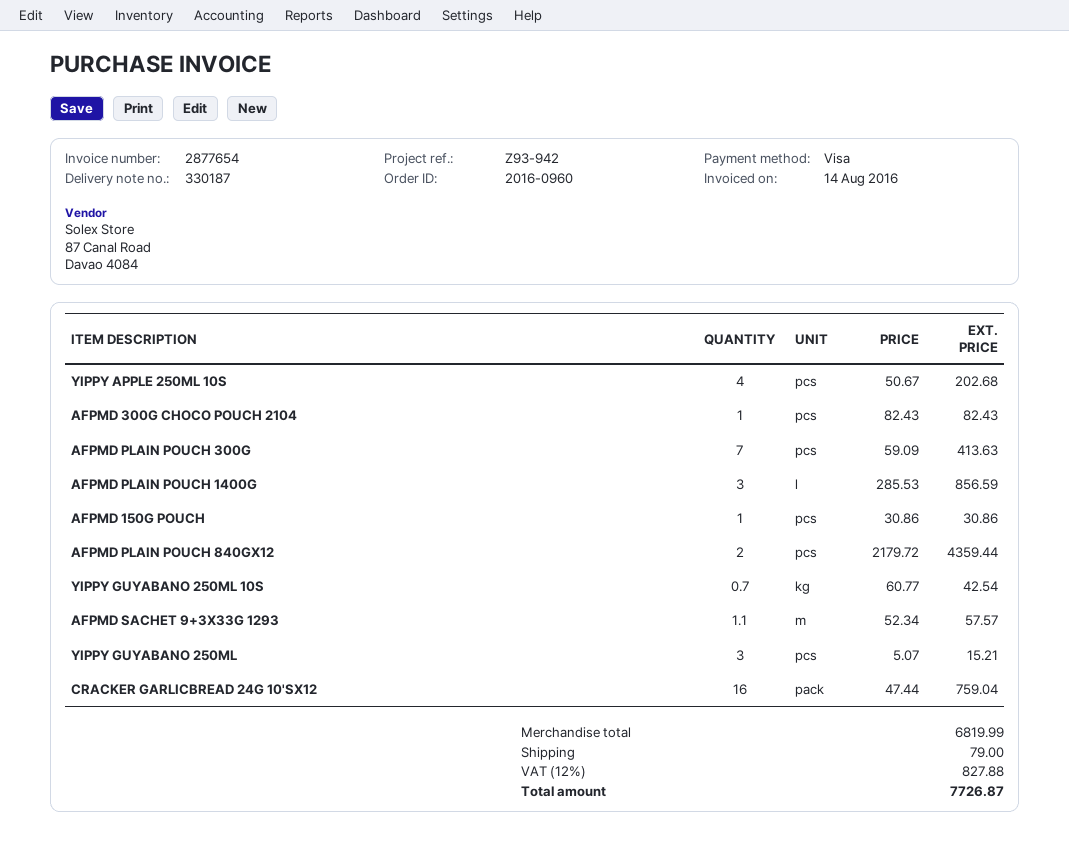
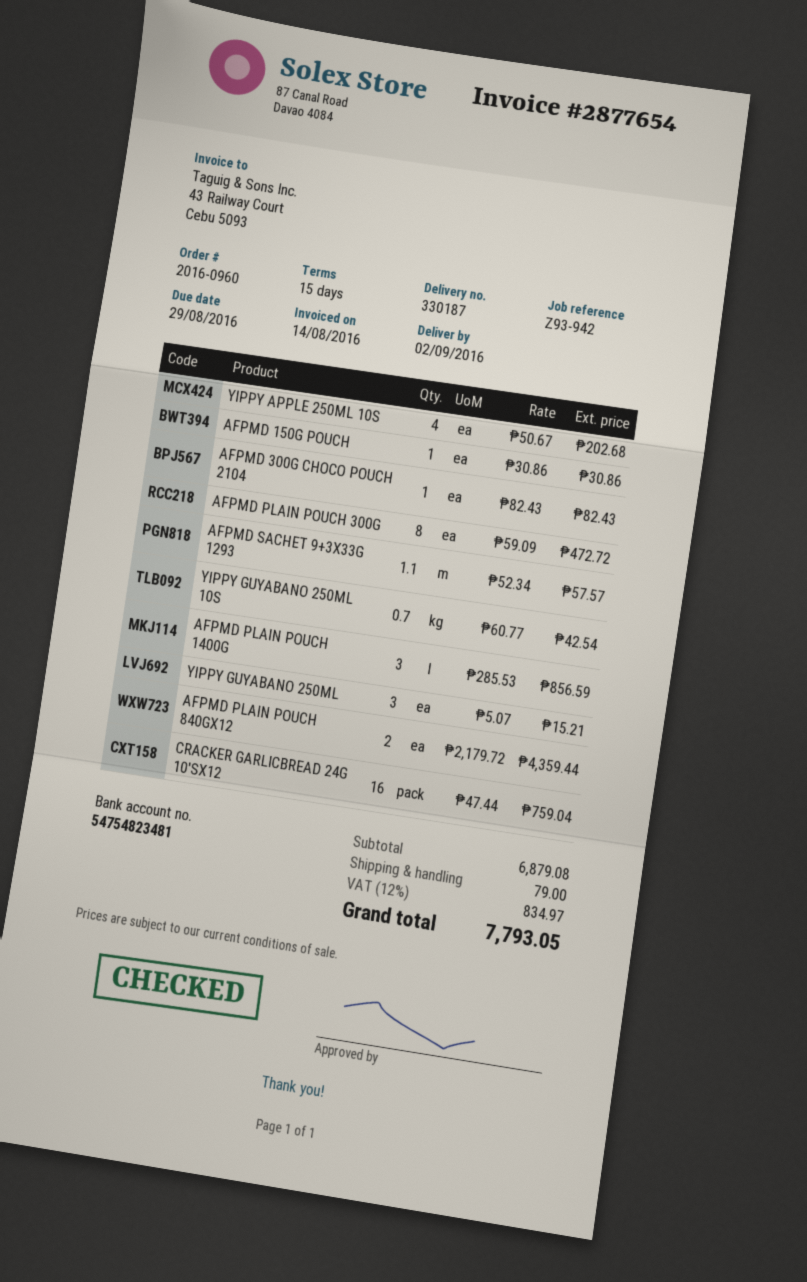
AFPMD PLAIN POUCH 300G: 7 x 59.09 = 413.63 -> 8 x 59.09 = 472.72
subtotal: 6819.99 -> 6879.08
tax: 12% = 827.88 -> 12% = 834.97
total: 7726.87 -> 7793.05

